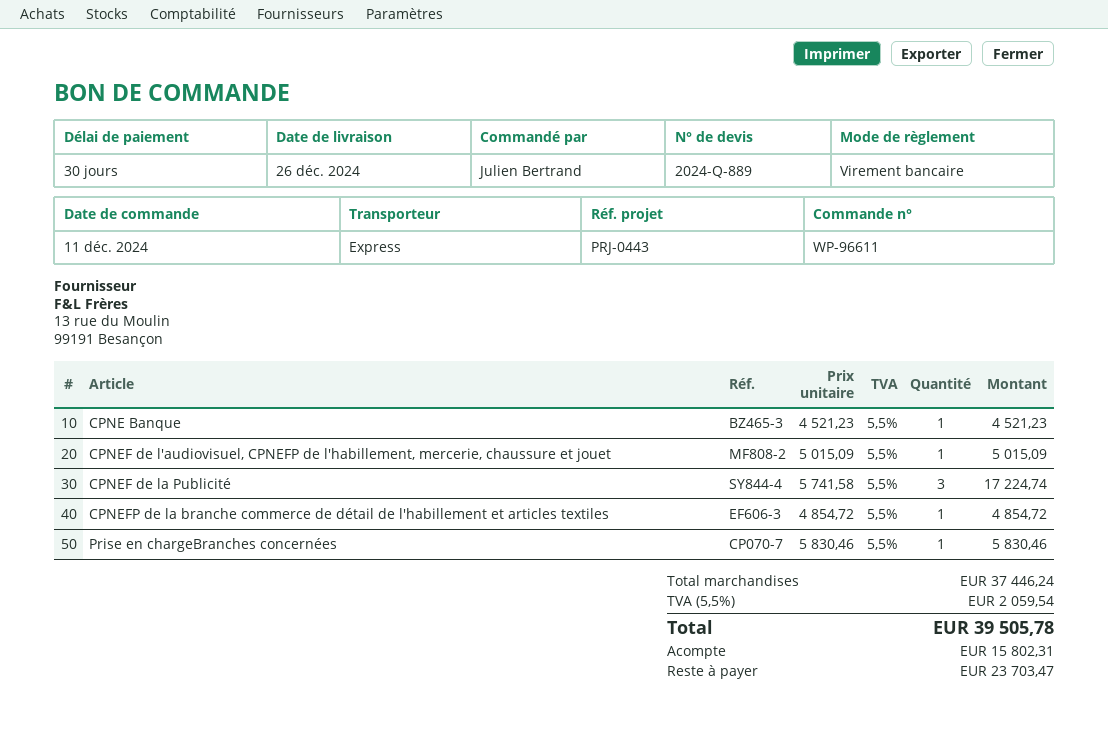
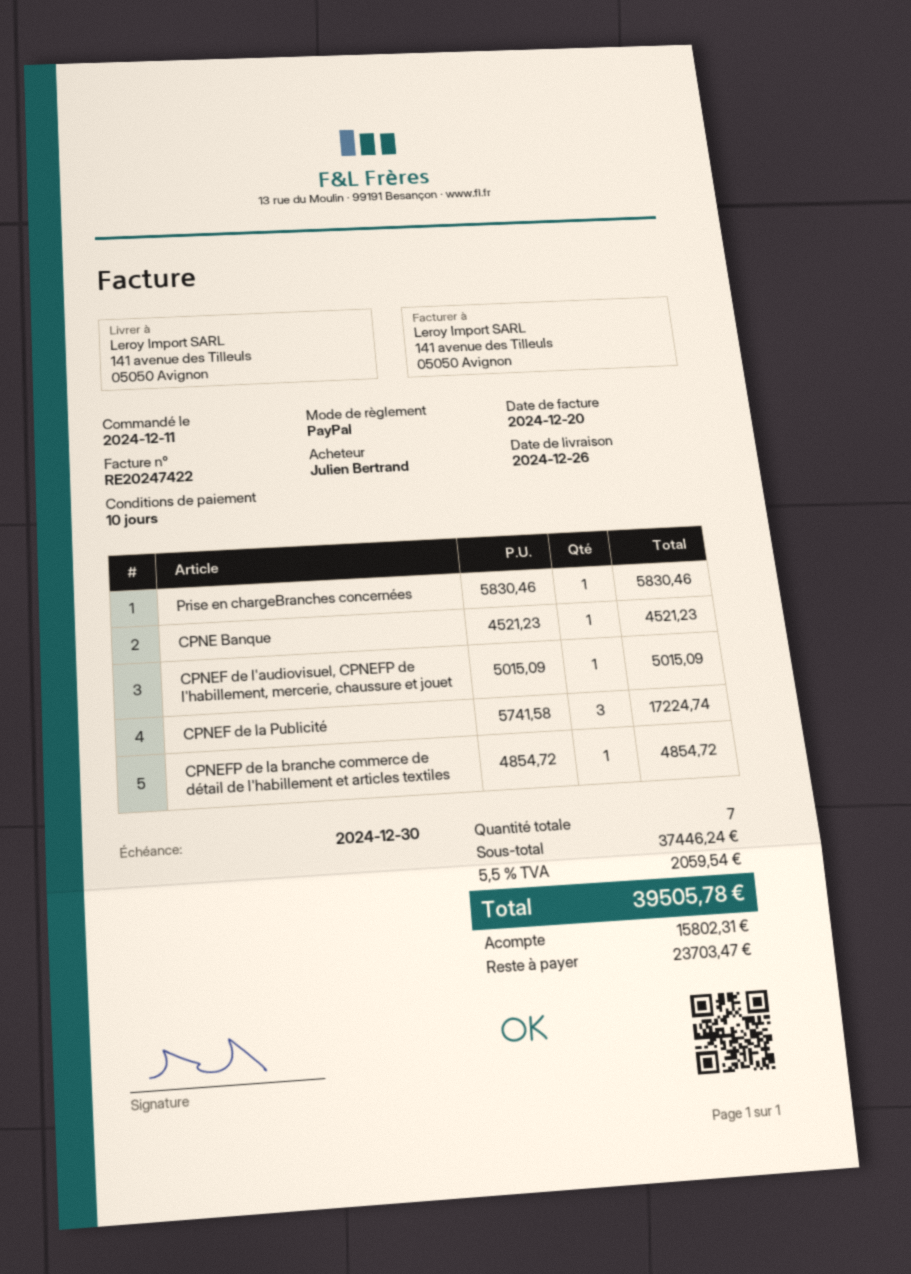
payment terms: 30 days -> 10 days
payment method: bank transfer -> PayPal

